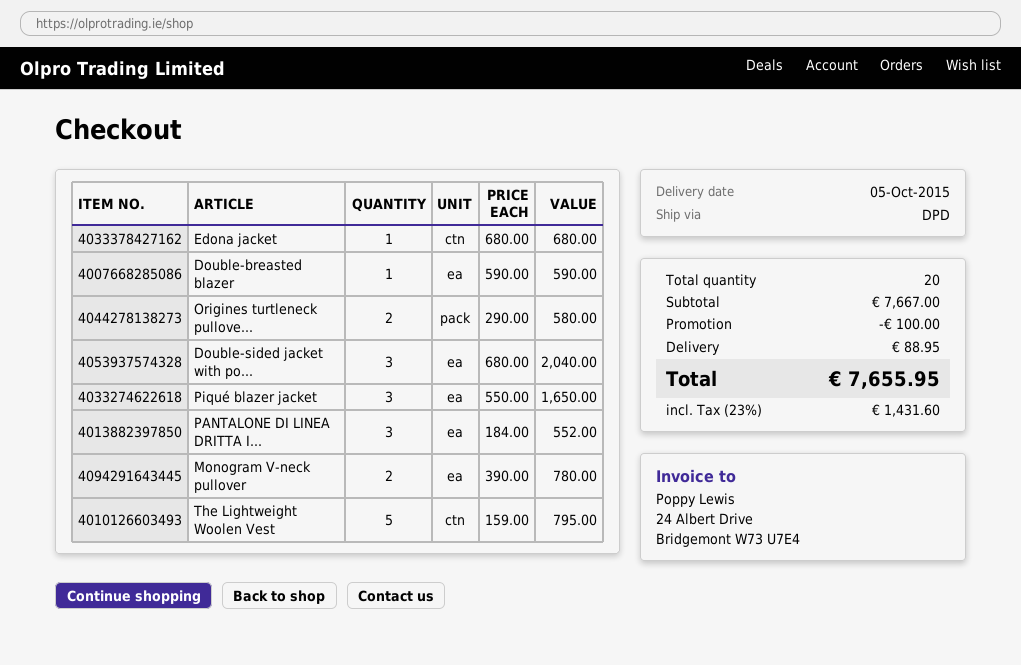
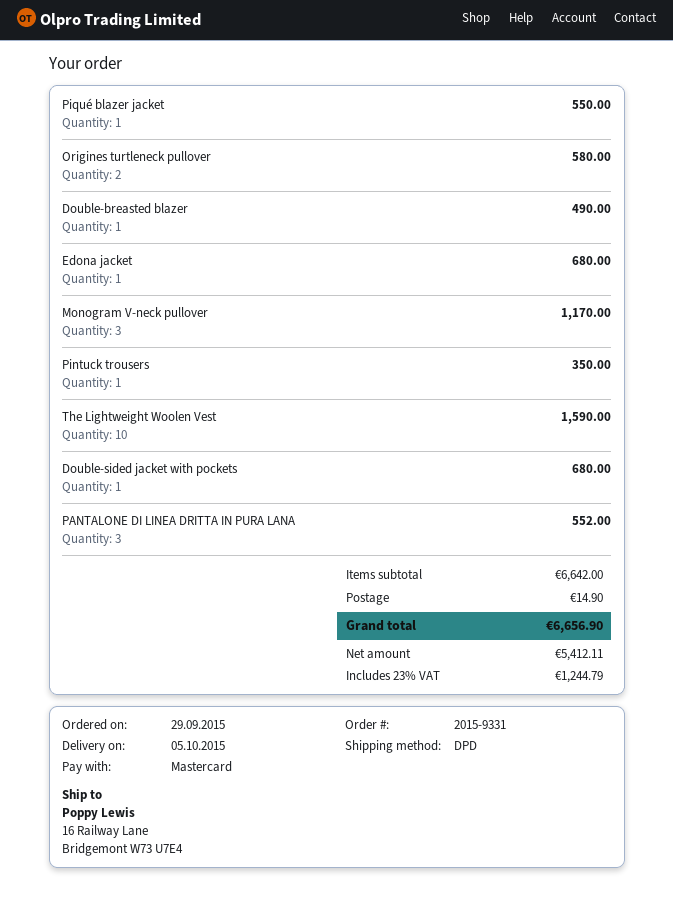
Double-breasted blazer: 1 for 590.00 -> 1 for 490.00
Double-sided jacket with po...: 3 for 2040.00 -> 1 for 680.00
Piqué blazer jacket: 3 for 1650.00 -> 1 for 550.00
Monogram V-neck pullover: 2 for 780.00 -> 3 for 1170.00
The Lightweight Woolen Vest: 5 for 795.00 -> 10 for 1590.00
Pintuck trousers: none -> 1 for 350.00
subtotal: 7667.00 -> 6642.00
discount: 100.00 -> none
shipping: 88.95 -> 14.90
tax: 23% = 1431.60 -> 23% = 1244.79
total: 7655.95 -> 6656.90

